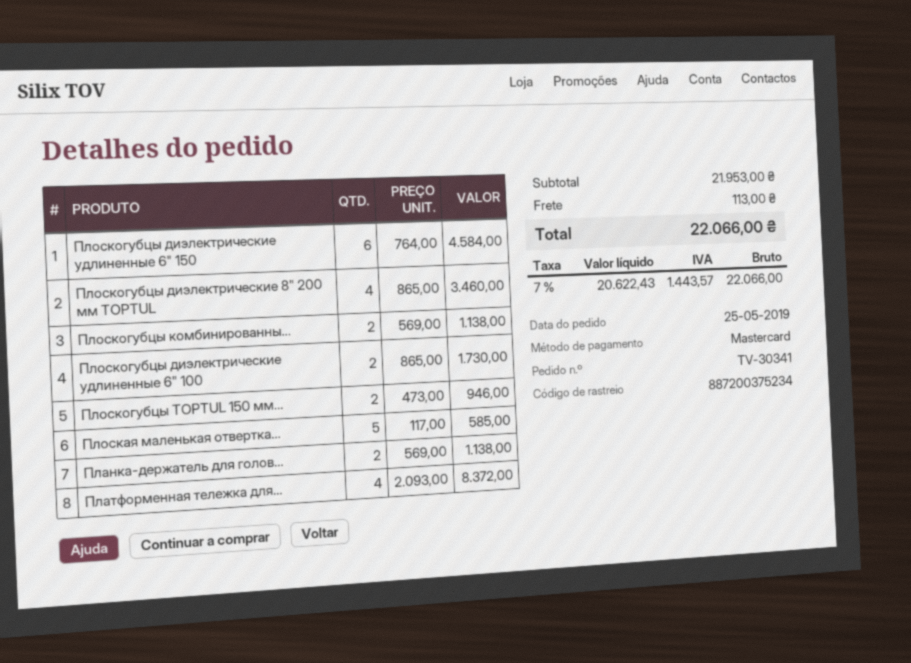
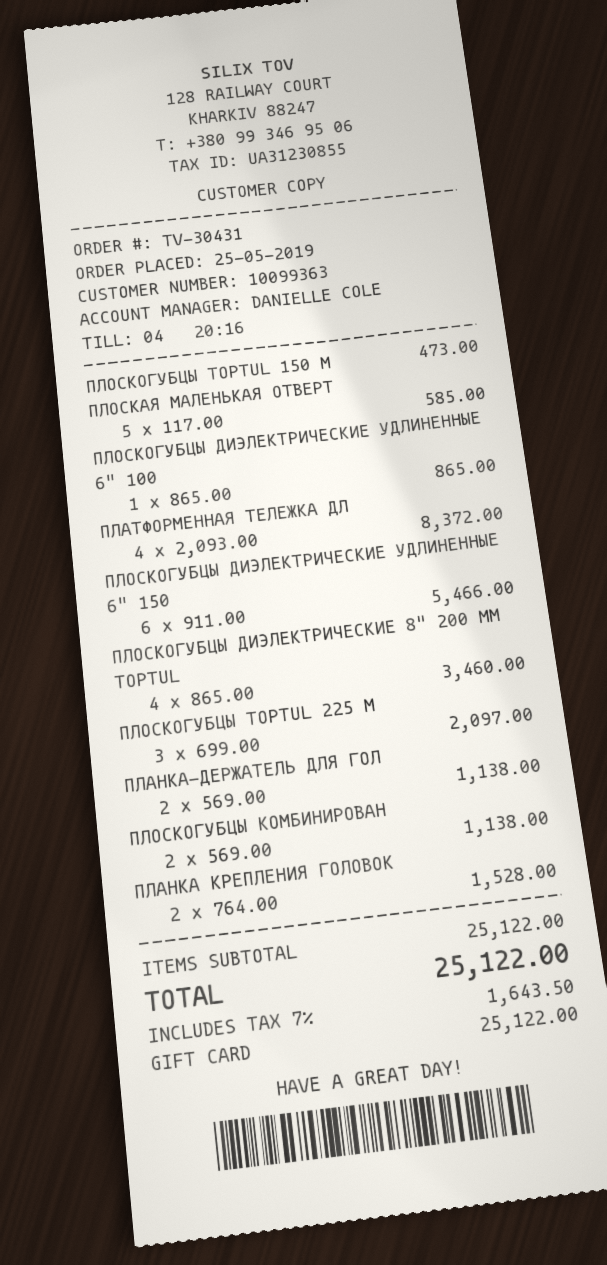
order number: TV-30341 -> TV-30431
payment method: Mastercard -> gift card
Плоскогубцы диэлектрические удлиненные 6" 150: 6 x 764.00 = 4584.00 -> 6 x 911.00 = 5466.00
Плоскогубцы диэлектрические удлиненные 6" 100: 2 x 865.00 = 1730.00 -> 1 x 865.00 = 865.00
Плоскогубцы TOPTUL 150 мм...: 2 x 473.00 = 946.00 -> 1 x 473.00 = 473.00
ПЛОСКОГУБЦЫ TOPTUL 225 М: none -> 3 x 699.00 = 2097.00
ПЛАНКА КРЕПЛЕНИЯ ГОЛОВОК: none -> 2 x 764.00 = 1528.00
subtotal: 21953.00 -> 25122.00
shipping: 113.00 -> none
tax: 7% = 1443.57 -> 7% = 1643.50
total: 22066.00 -> 25122.00

